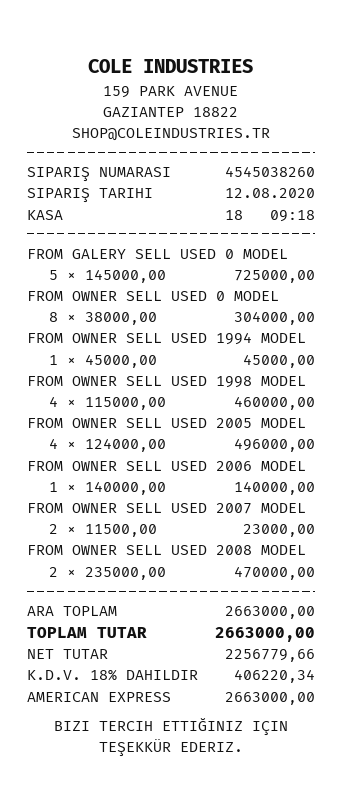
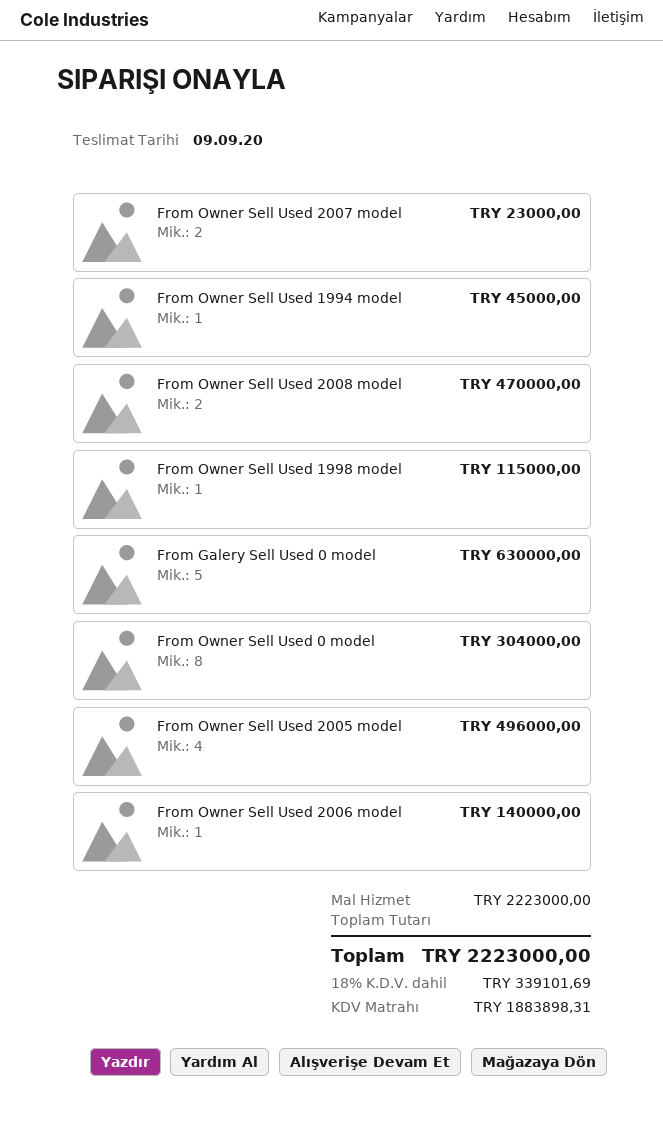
FROM GALERY SELL USED 0 MODEL: 5 for 725000.00 -> 5 for 630000.00
FROM OWNER SELL USED 1998 MODEL: 4 for 460000.00 -> 1 for 115000.00
subtotal: 2663000.00 -> 2223000.00
net: 2256779.66 -> 1883898.31
tax: 18% = 406220.34 -> 18% = 339101.69
total: 2663000.00 -> 2223000.00

